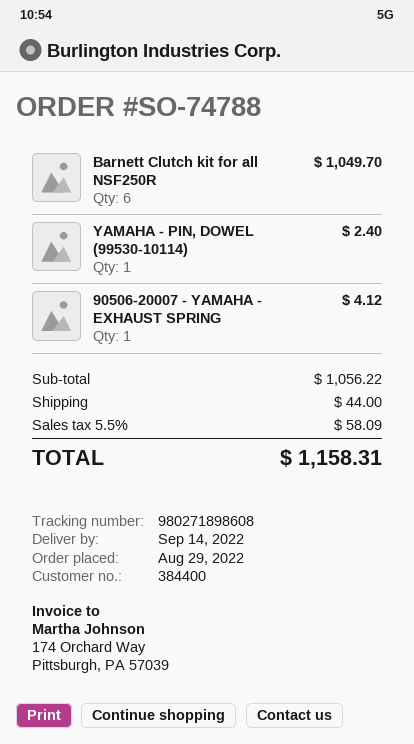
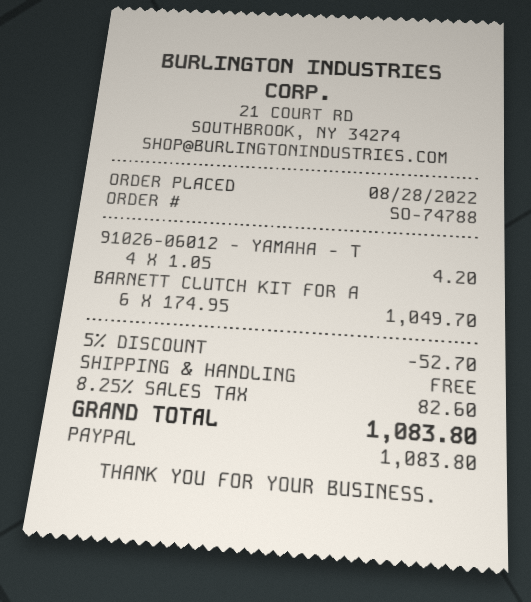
order date: 2022-08-29 -> 2022-08-28
YAMAHA - PIN, DOWEL (99530-10114): 1 for 2.40 -> none
90506-20007 - YAMAHA - EXHAUST SPRING: 1 for 4.12 -> none
91026-06012 - YAMAHA - T: none -> 4 for 4.20
discount: none -> 5% = 52.70
shipping: 44.00 -> 0.00
tax: 5.5% = 58.09 -> 8.25% = 82.60
total: 1158.31 -> 1083.80

